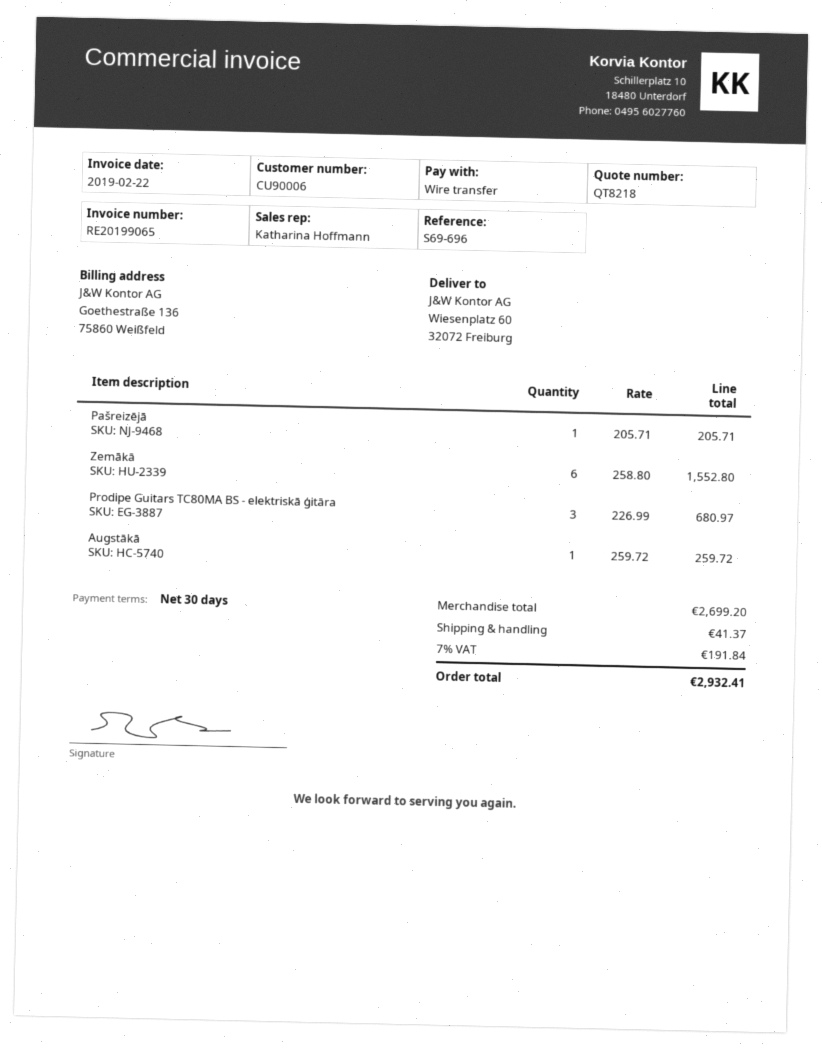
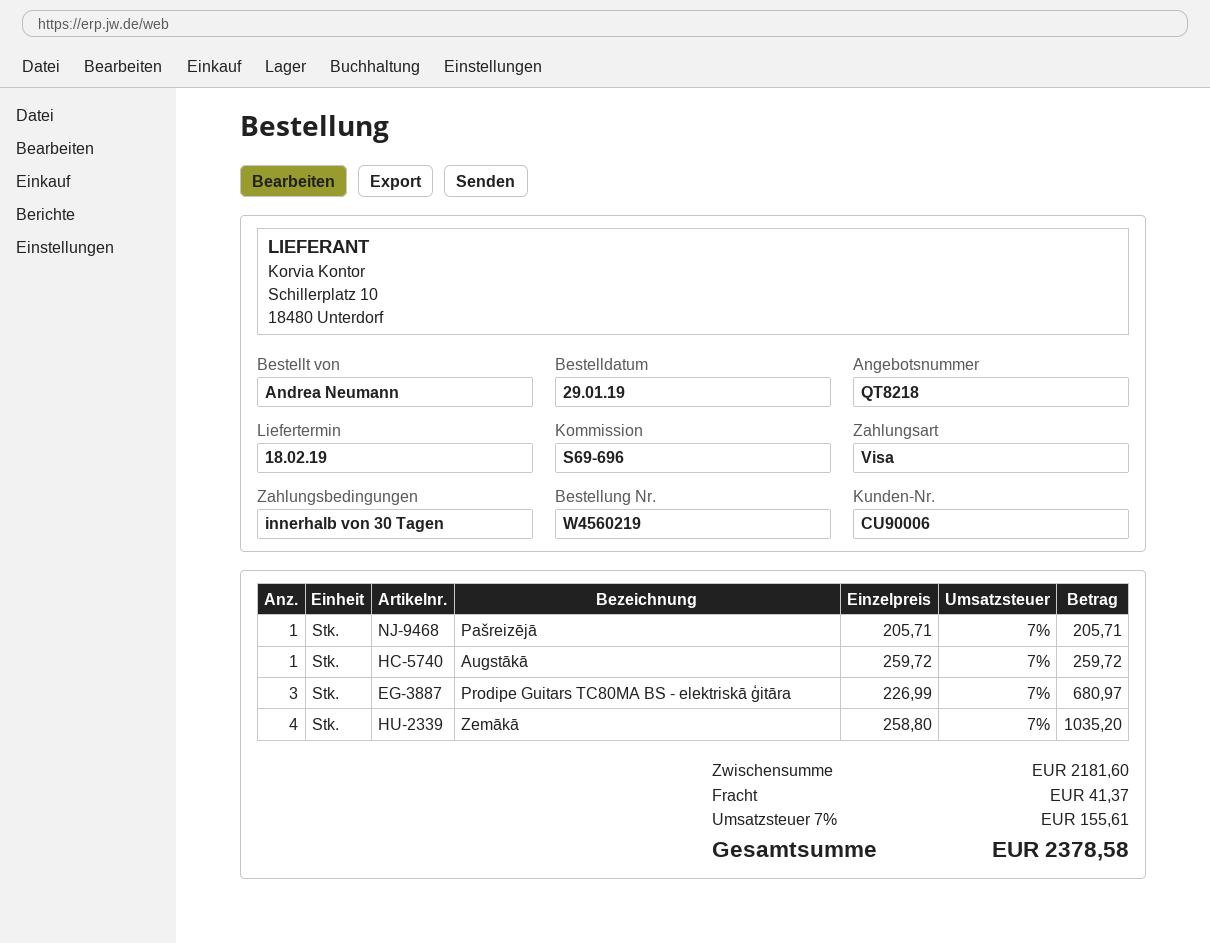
payment method: bank transfer -> Visa
Zemākā: 6 x 258.80 = 1552.80 -> 4 x 258.80 = 1035.20
subtotal: 2699.20 -> 2181.60
tax: 7% = 191.84 -> 7% = 155.61
total: 2932.41 -> 2378.58

